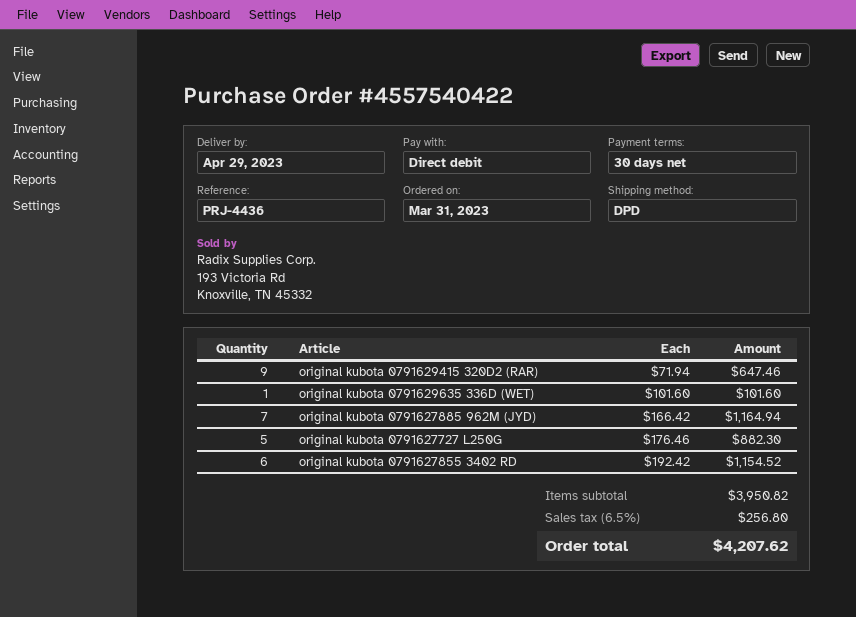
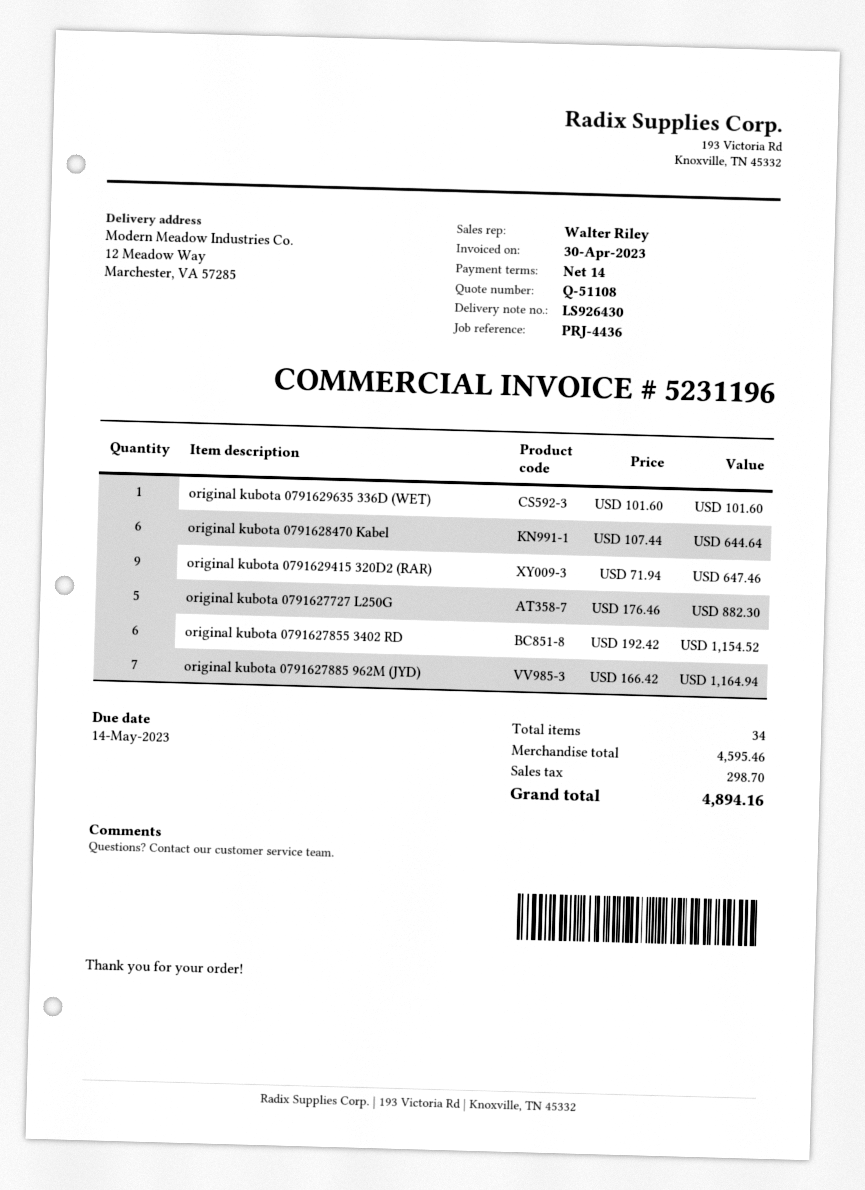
payment terms: 30 days -> 14 days
original kubota 0791628470 Kabel: none -> 6 x 107.44 = 644.64
subtotal: 3950.82 -> 4595.46
tax: 256.80 -> 298.70
total: 4207.62 -> 4894.16

